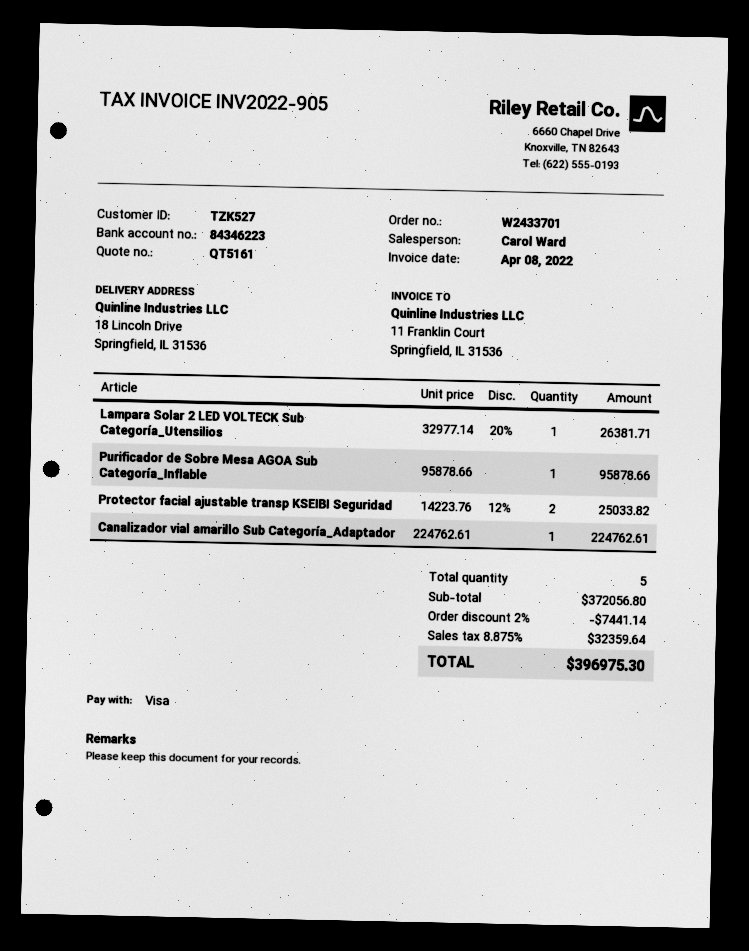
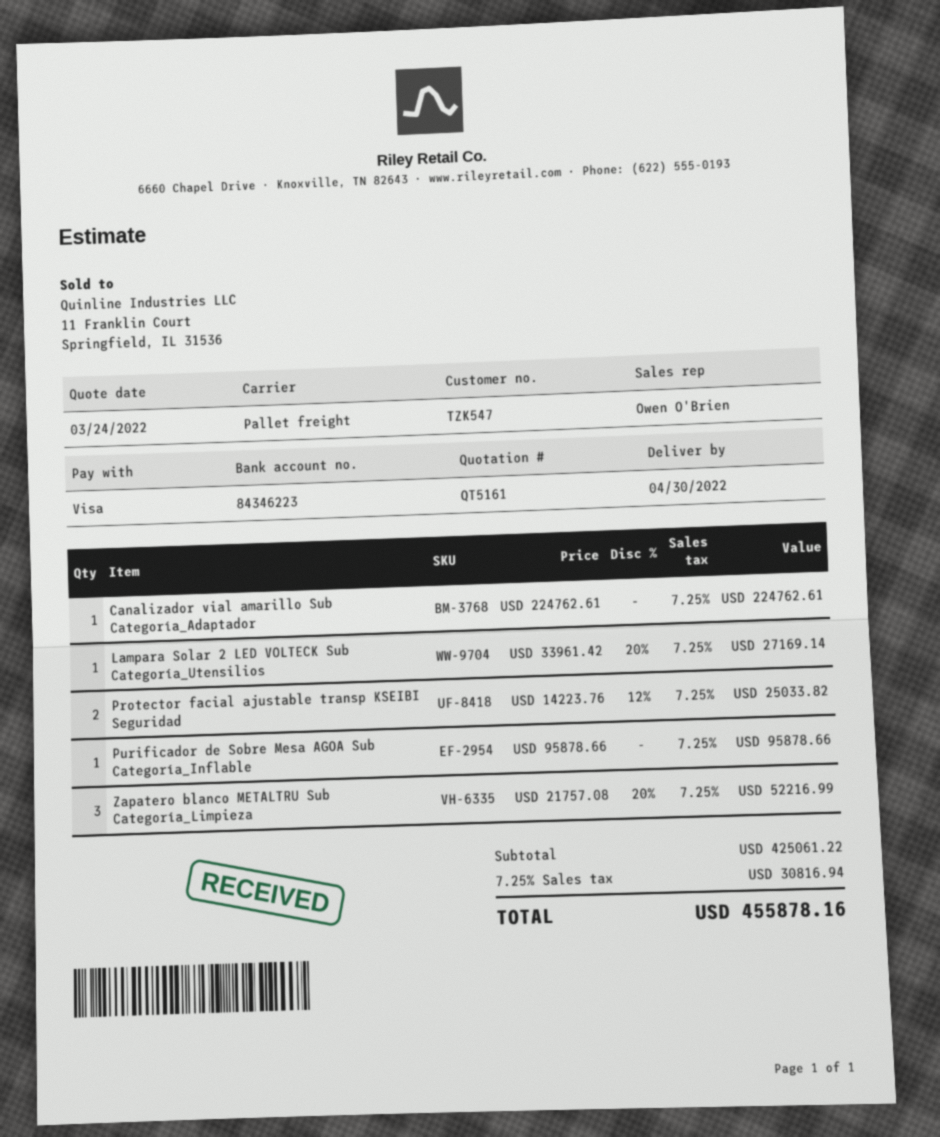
customer number: TZK527 -> TZK547
sales rep: Carol Ward -> Owen O'Brien
Lampara Solar 2 LED VOLTECK Sub Categoría_Utensilios: 1 x 32977.14 - 20% = 26381.71 -> 1 x 33961.42 - 20% = 27169.14
Zapatero blanco METALTRU Sub Categoría_Limpieza: none -> 3 x 21757.08 - 20% = 52216.99
subtotal: 372056.80 -> 425061.22
discount: 2% = 7441.14 -> none
tax: 8.875% = 32359.64 -> 7.25% = 30816.94
total: 396975.30 -> 455878.16

